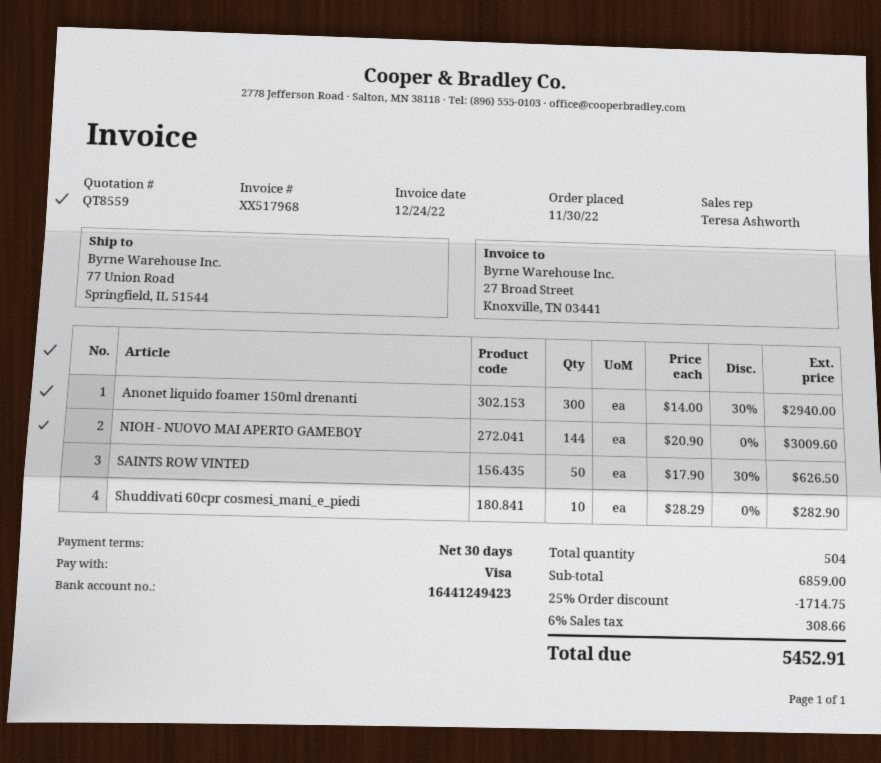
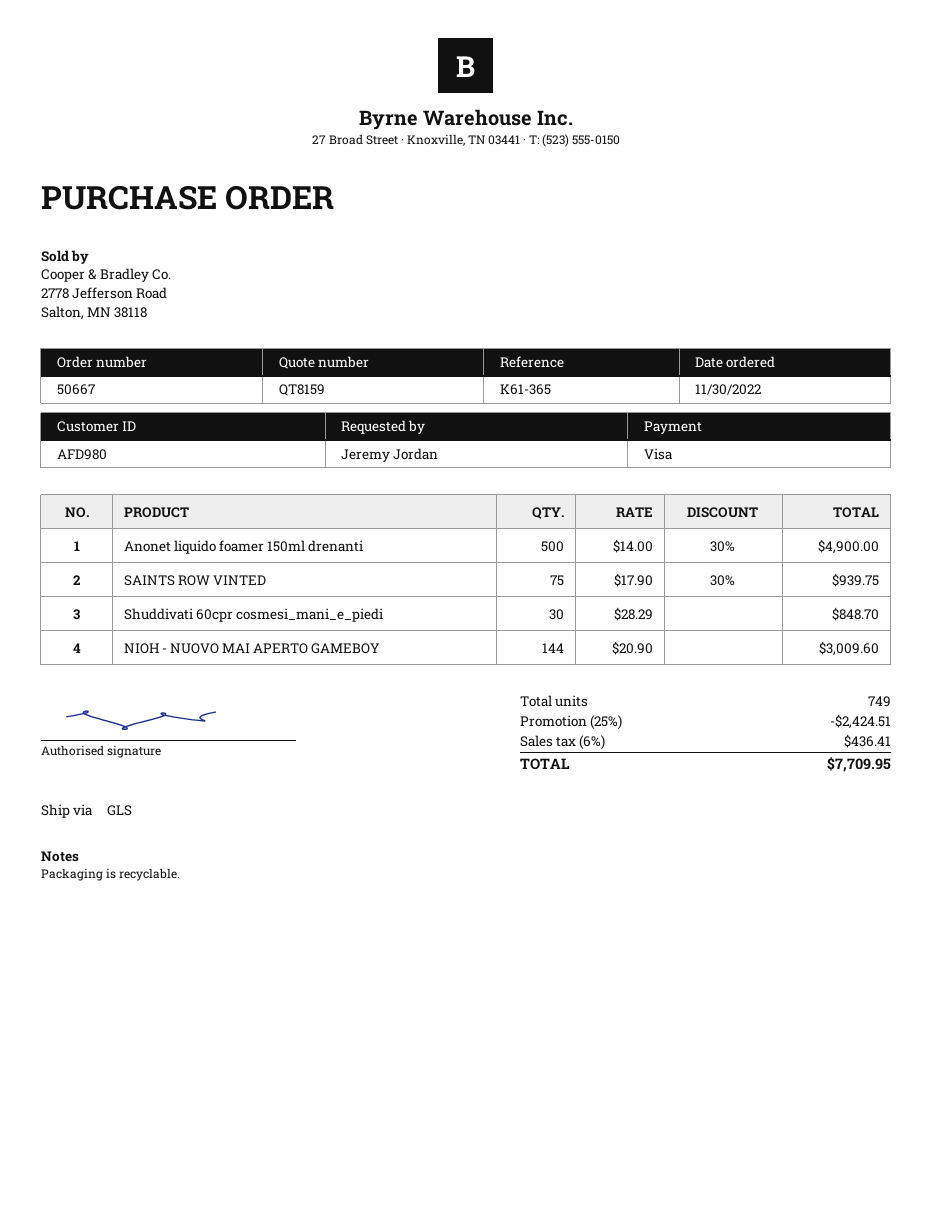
quote number: QT8559 -> QT8159
Anonet liquido foamer 150ml drenanti: 300 x 14.00 - 30% = 2940.00 -> 500 x 14.00 - 30% = 4900.00
SAINTS ROW VINTED: 50 x 17.90 - 30% = 626.50 -> 75 x 17.90 - 30% = 939.75
Shuddivati 60cpr cosmesi_mani_e_piedi: 10 x 28.29 = 282.90 -> 30 x 28.29 = 848.70
total quantity: 504 -> 749
discount: 25% = 1714.75 -> 25% = 2424.51
tax: 6% = 308.66 -> 6% = 436.41
total: 5452.91 -> 7709.95

